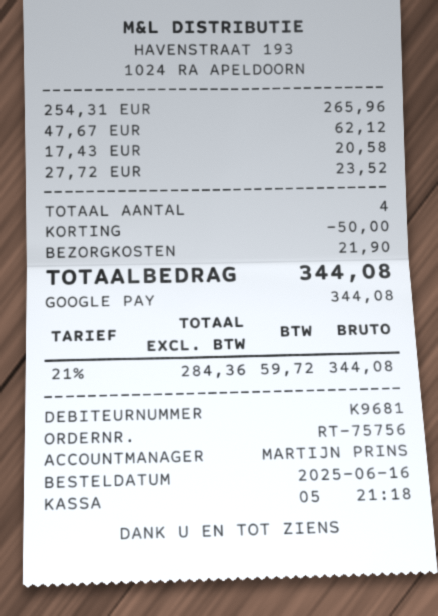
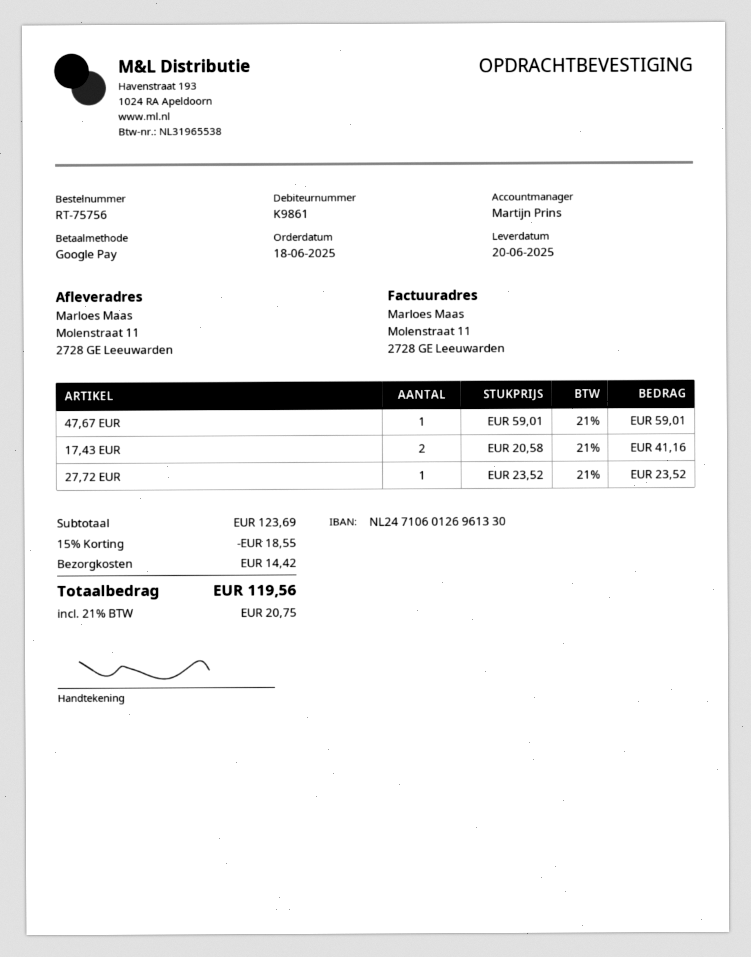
order date: 2025-06-16 -> 2025-06-18
customer number: K9681 -> K9861
254,31 EUR: 1 x 265.96 = 265.96 -> none
47,67 EUR: 1 x 62.12 = 62.12 -> 1 x 59.01 = 59.01
17,43 EUR: 1 x 20.58 = 20.58 -> 2 x 20.58 = 41.16
discount: 50.00 -> 18.55
shipping: 21.90 -> 14.42
tax: 21% = 59.72 -> 21% = 20.75
total: 344.08 -> 119.56

